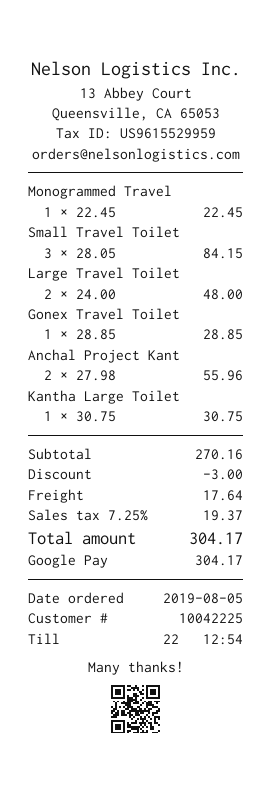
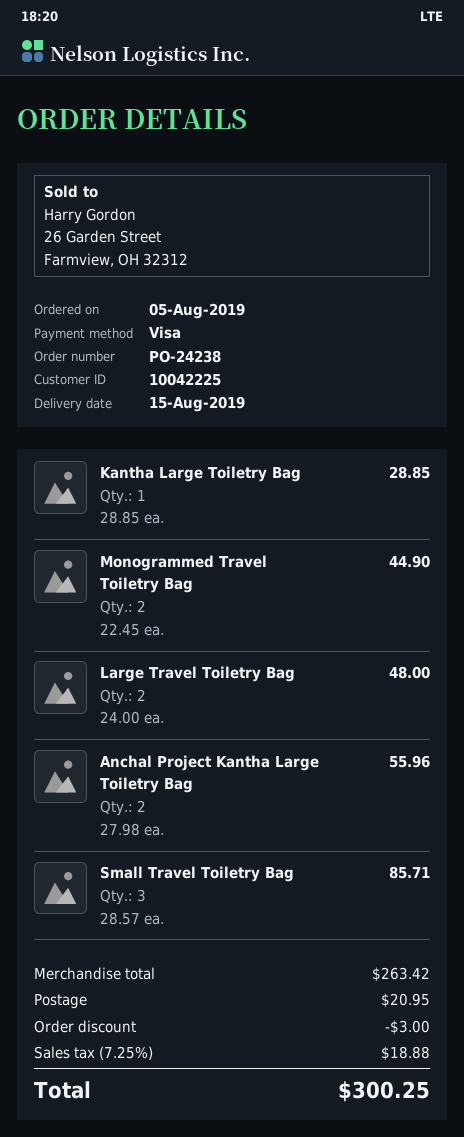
payment method: Google Pay -> Visa
Monogrammed Travel: 1 x 22.45 = 22.45 -> 2 x 22.45 = 44.90
Small Travel Toilet: 3 x 28.05 = 84.15 -> 3 x 28.57 = 85.71
Gonex Travel Toilet: 1 x 28.85 = 28.85 -> none
Kantha Large Toilet: 1 x 30.75 = 30.75 -> 1 x 28.85 = 28.85
subtotal: 270.16 -> 263.42
shipping: 17.64 -> 20.95
tax: 7.25% = 19.37 -> 7.25% = 18.88
total: 304.17 -> 300.25

